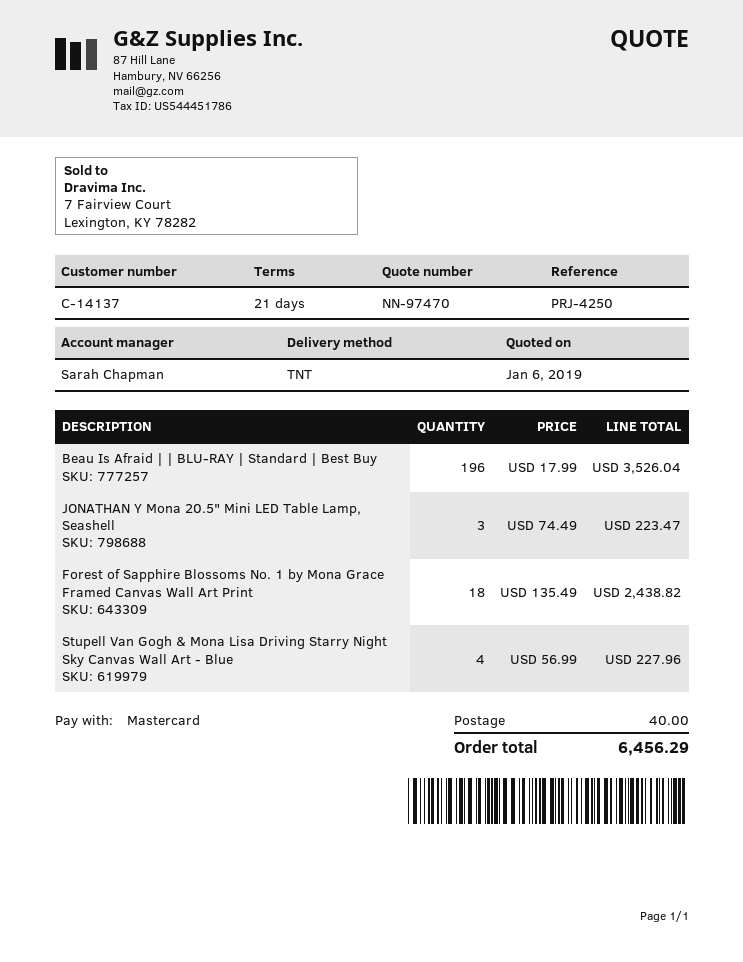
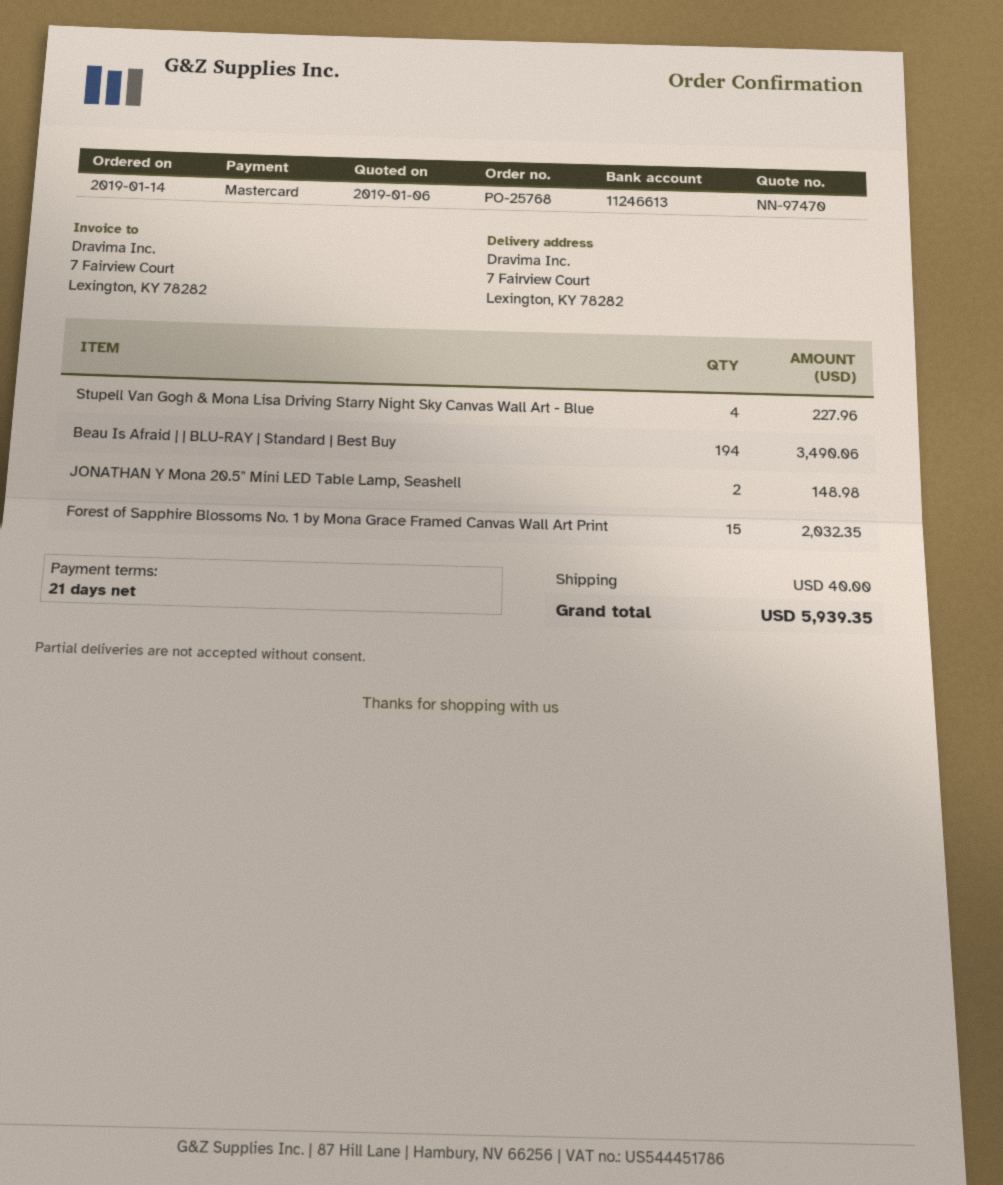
Beau Is Afraid | | BLU-RAY | Standard | Best Buy: 196 for 3526.04 -> 194 for 3490.06
JONATHAN Y Mona 20.5" Mini LED Table Lamp, Seashell: 3 for 223.47 -> 2 for 148.98
Forest of Sapphire Blossoms No. 1 by Mona Grace Framed Canvas Wall Art Print: 18 for 2438.82 -> 15 for 2032.35
total: 6456.29 -> 5939.35

